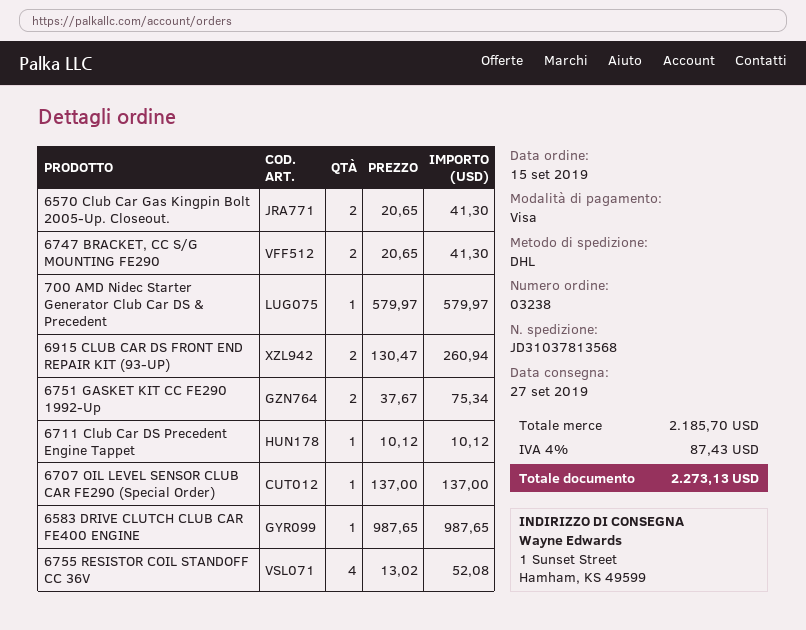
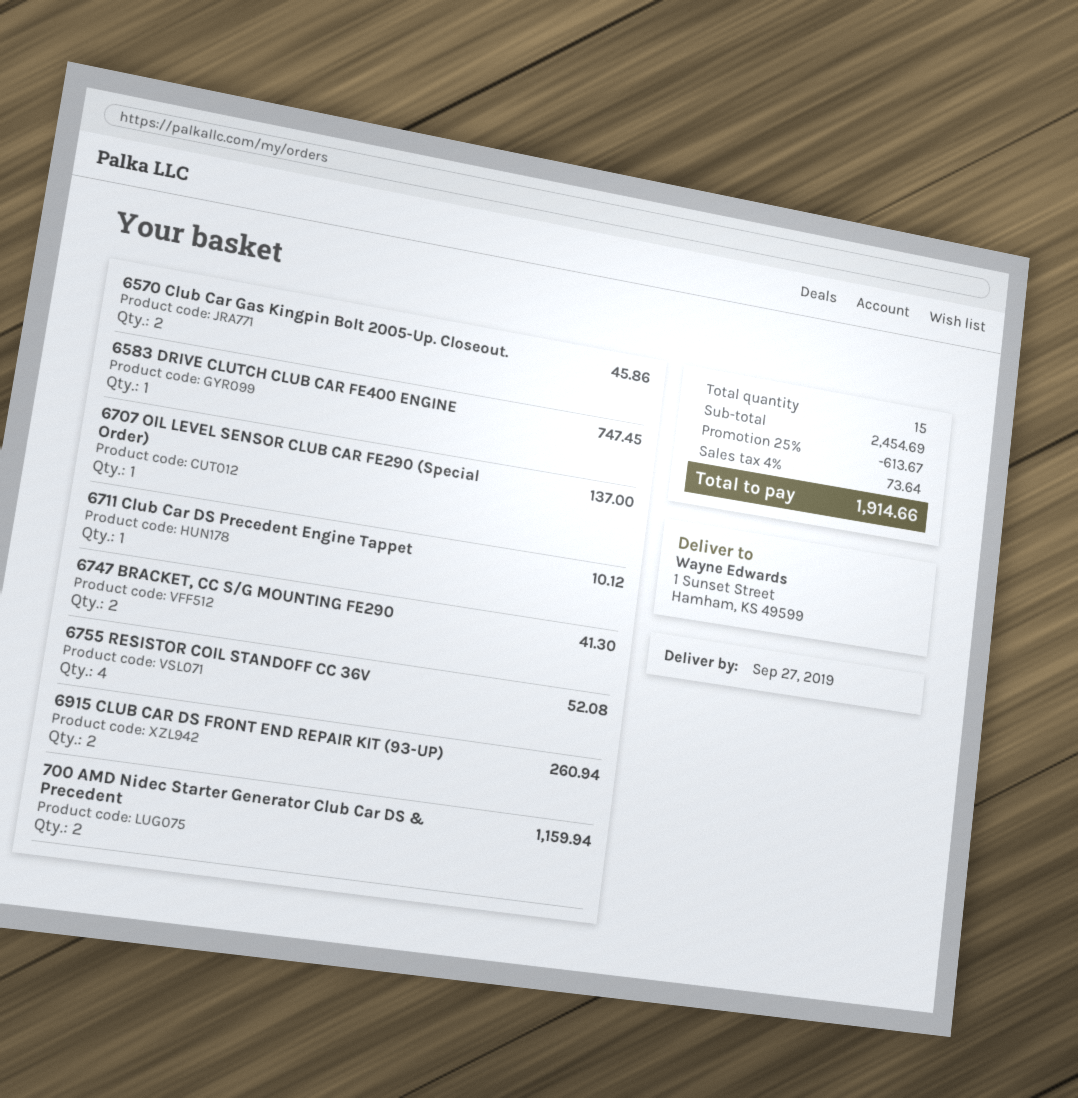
6570 Club Car Gas Kingpin Bolt 2005-Up. Closeout.: 2 for 41.30 -> 2 for 45.86
700 AMD Nidec Starter Generator Club Car DS & Precedent: 1 for 579.97 -> 2 for 1159.94
6751 GASKET KIT CC FE290 1992-Up: 2 for 75.34 -> none
6583 DRIVE CLUTCH CLUB CAR FE400 ENGINE: 1 for 987.65 -> 1 for 747.45
subtotal: 2185.70 -> 2454.69
discount: none -> 25% = 613.67
tax: 4% = 87.43 -> 4% = 73.64
total: 2273.13 -> 1914.66

